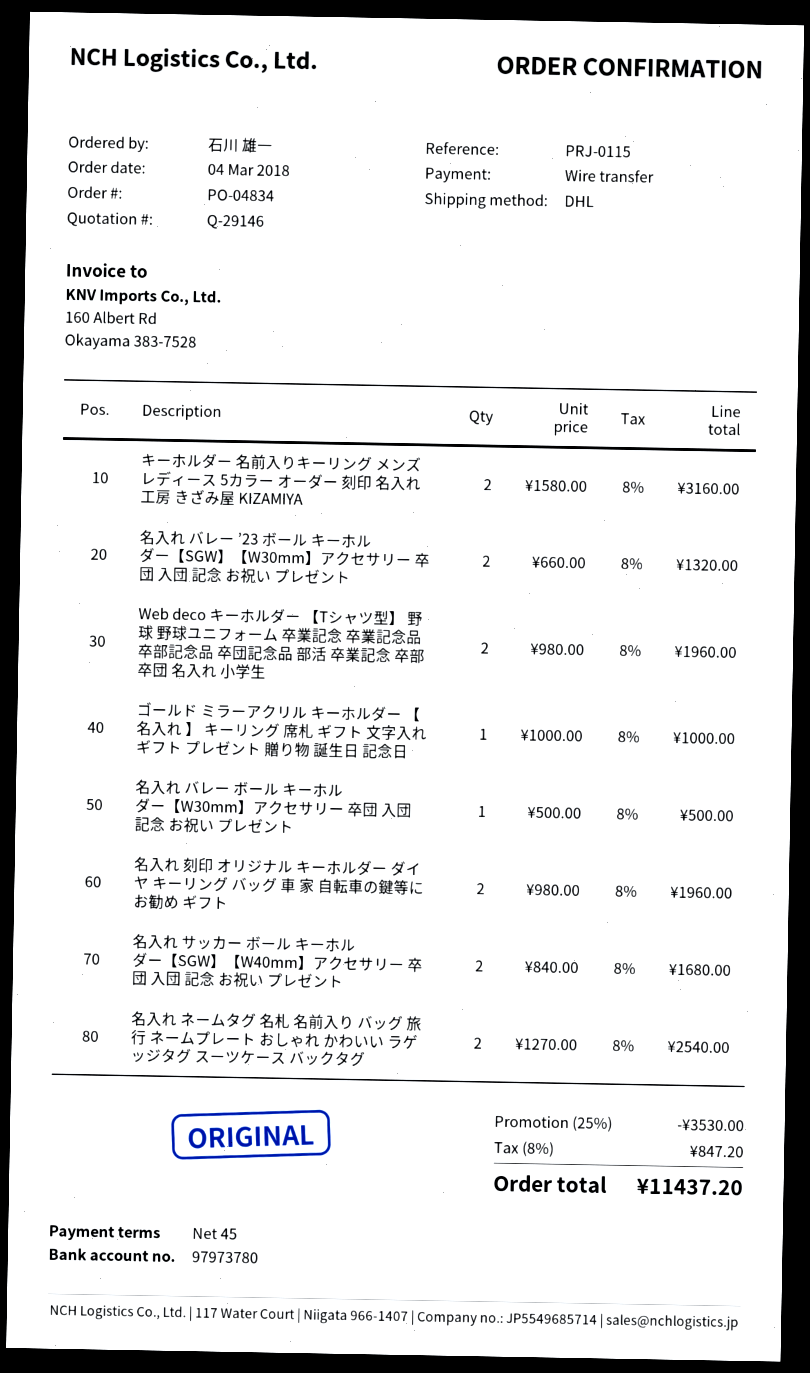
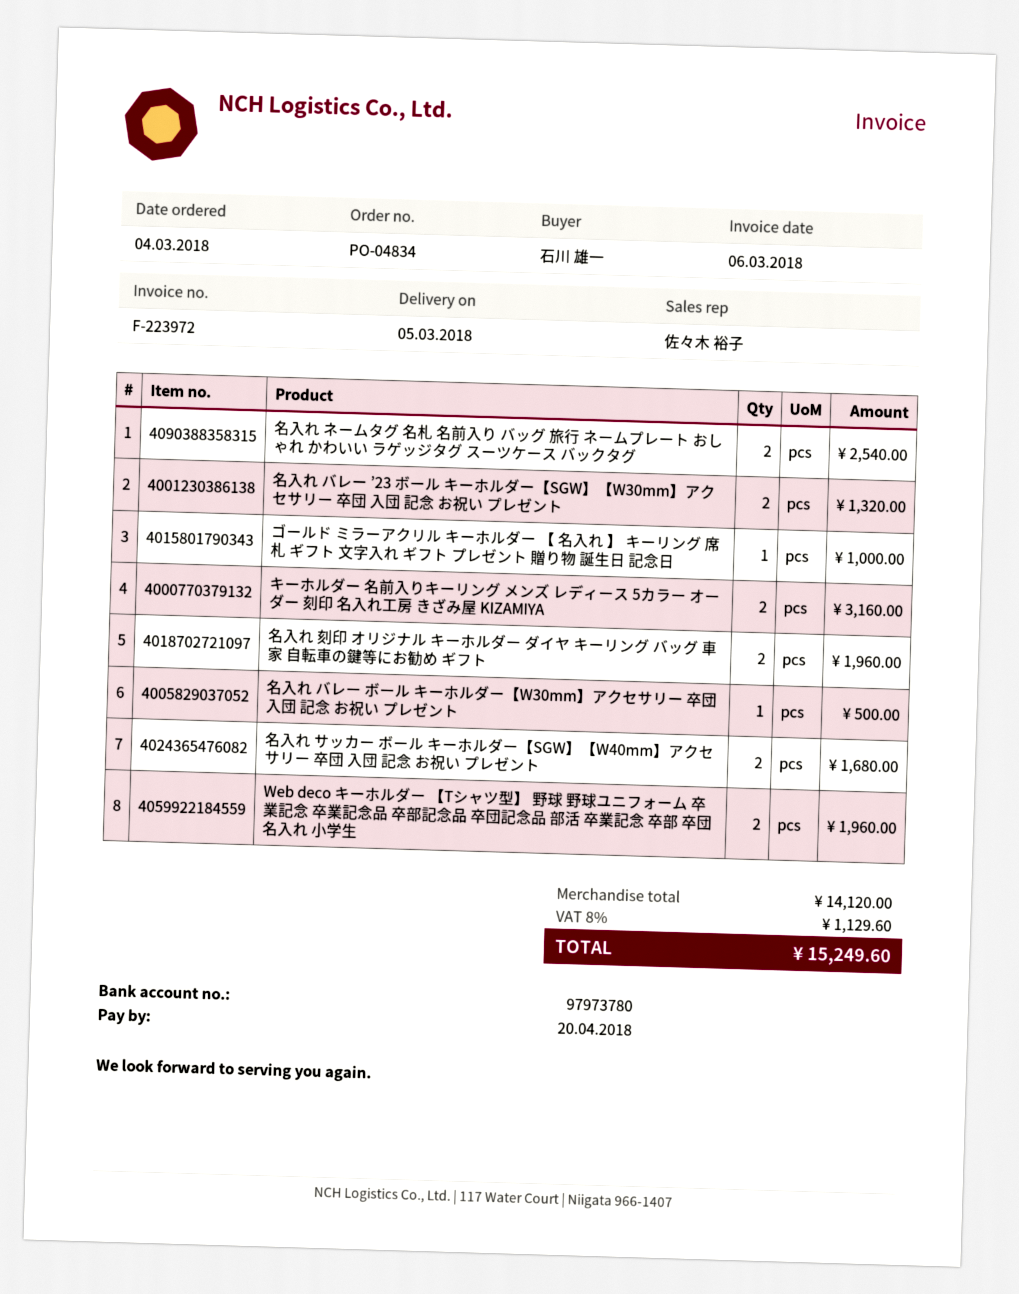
discount: 25% = 3530.00 -> none
tax: 8% = 847.20 -> 8% = 1129.60
total: 11437.20 -> 15249.60

